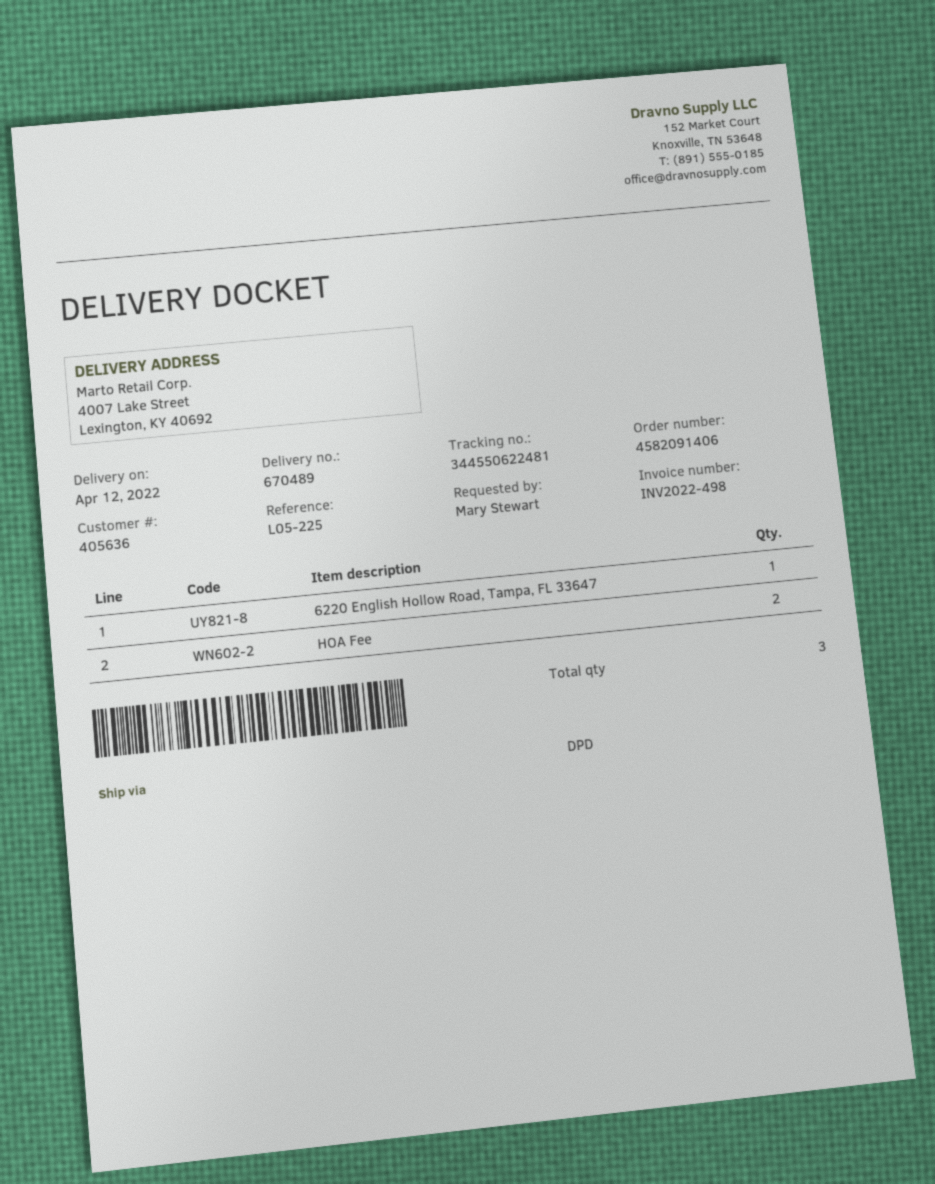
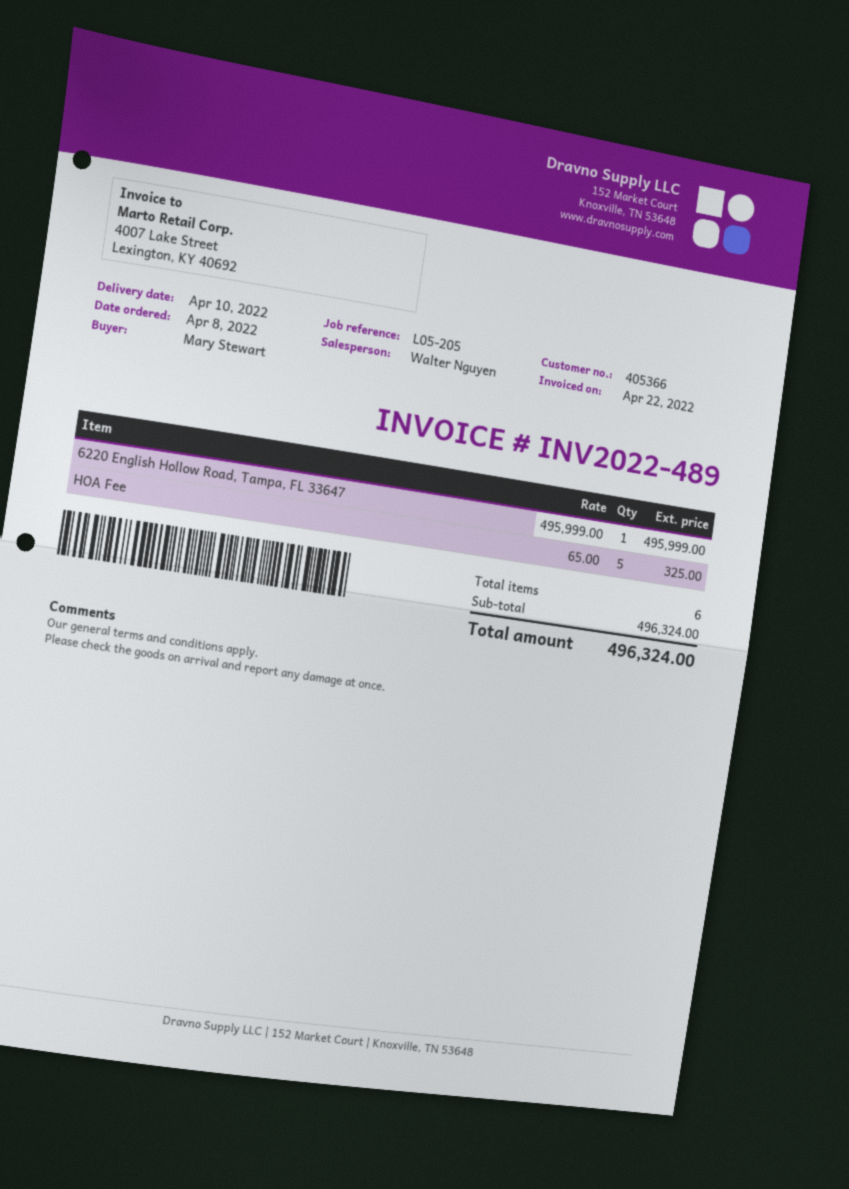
delivery date: 2022-04-12 -> 2022-04-10
invoice number: INV2022-498 -> INV2022-489
customer number: 405636 -> 405366
reference: L05-225 -> L05-205
HOA Fee: 2 -> 5
total quantity: 3 -> 6

